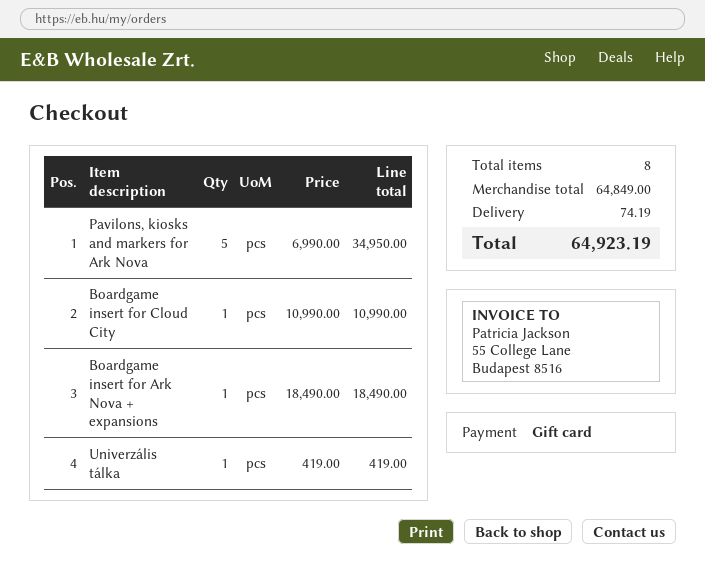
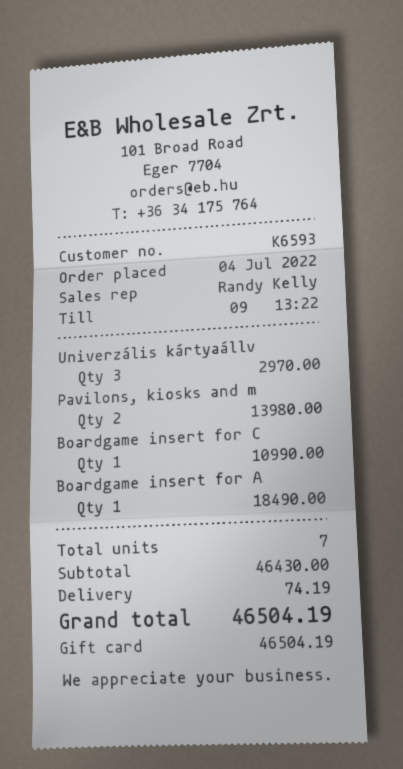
Pavilons, kiosks and markers for Ark Nova: 5 for 34950.00 -> 2 for 13980.00
Univerzális tálka: 1 for 419.00 -> none
Univerzális kártyaállv: none -> 3 for 2970.00
total quantity: 8 -> 7
subtotal: 64849.00 -> 46430.00
total: 64923.19 -> 46504.19

